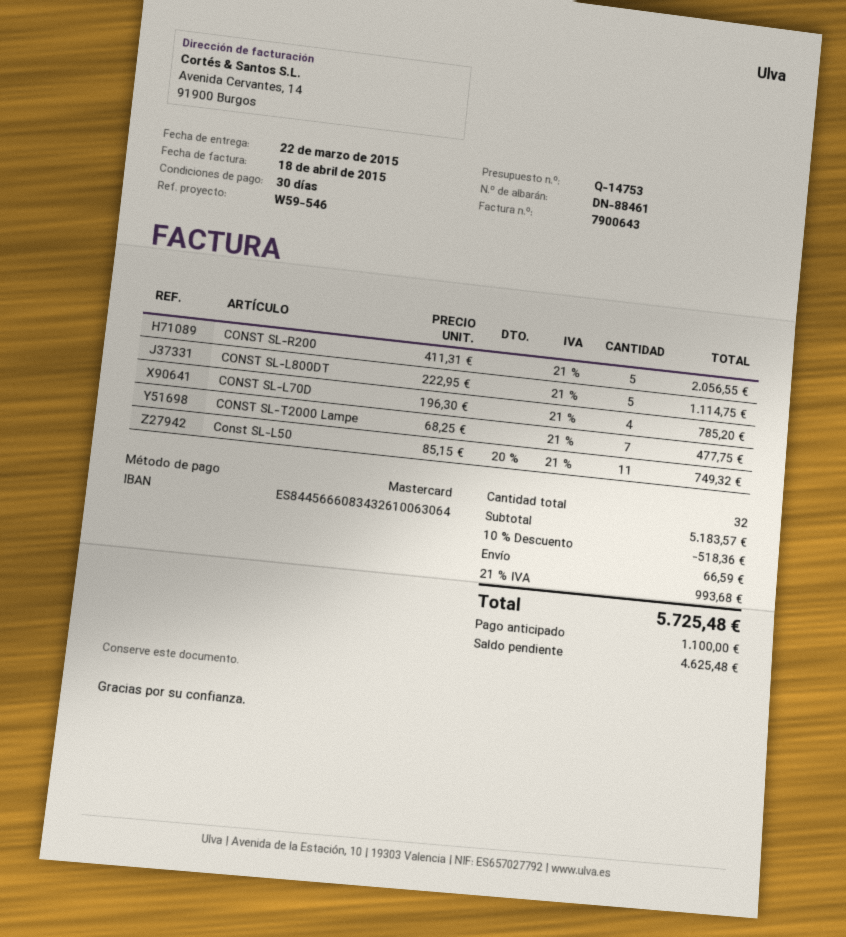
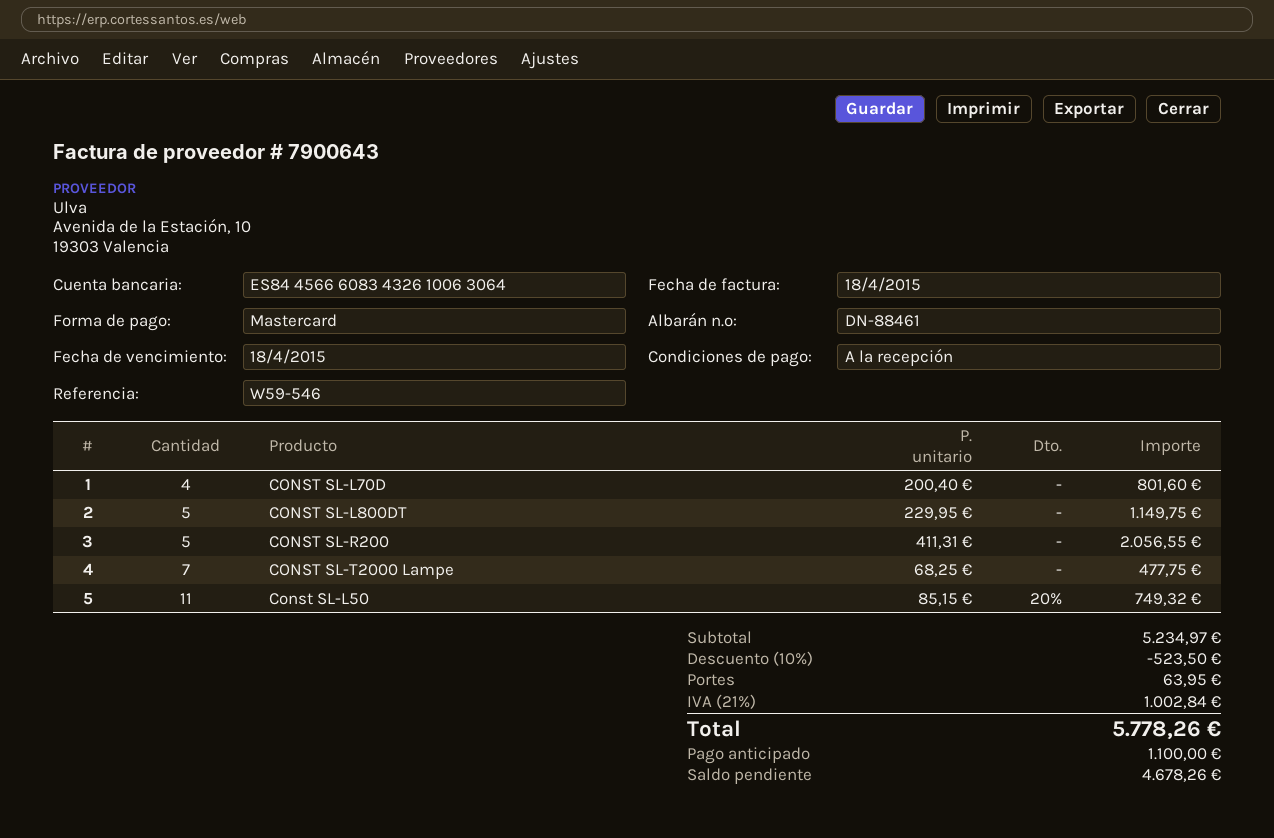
payment terms: 30 days -> on receipt
CONST SL-L800DT: 5 x 222.95 = 1114.75 -> 5 x 229.95 = 1149.75
CONST SL-L70D: 4 x 196.30 = 785.20 -> 4 x 200.40 = 801.60
subtotal: 5183.57 -> 5234.97
discount: 10% = 518.36 -> 10% = 523.50
shipping: 66.59 -> 63.95
tax: 21% = 993.68 -> 21% = 1002.84
total: 5725.48 -> 5778.26
balance: 4625.48 -> 4678.26

